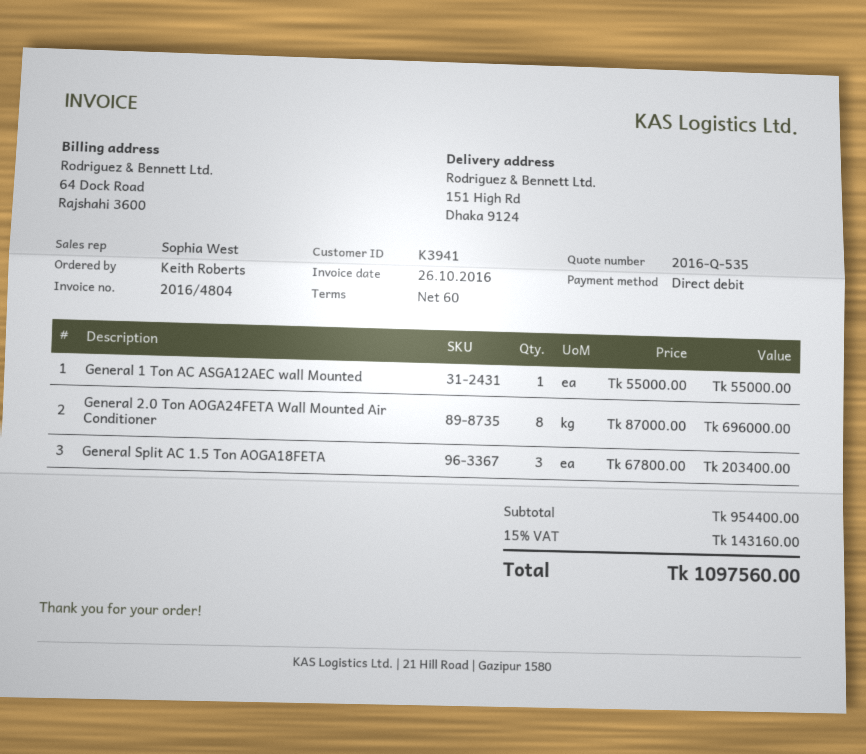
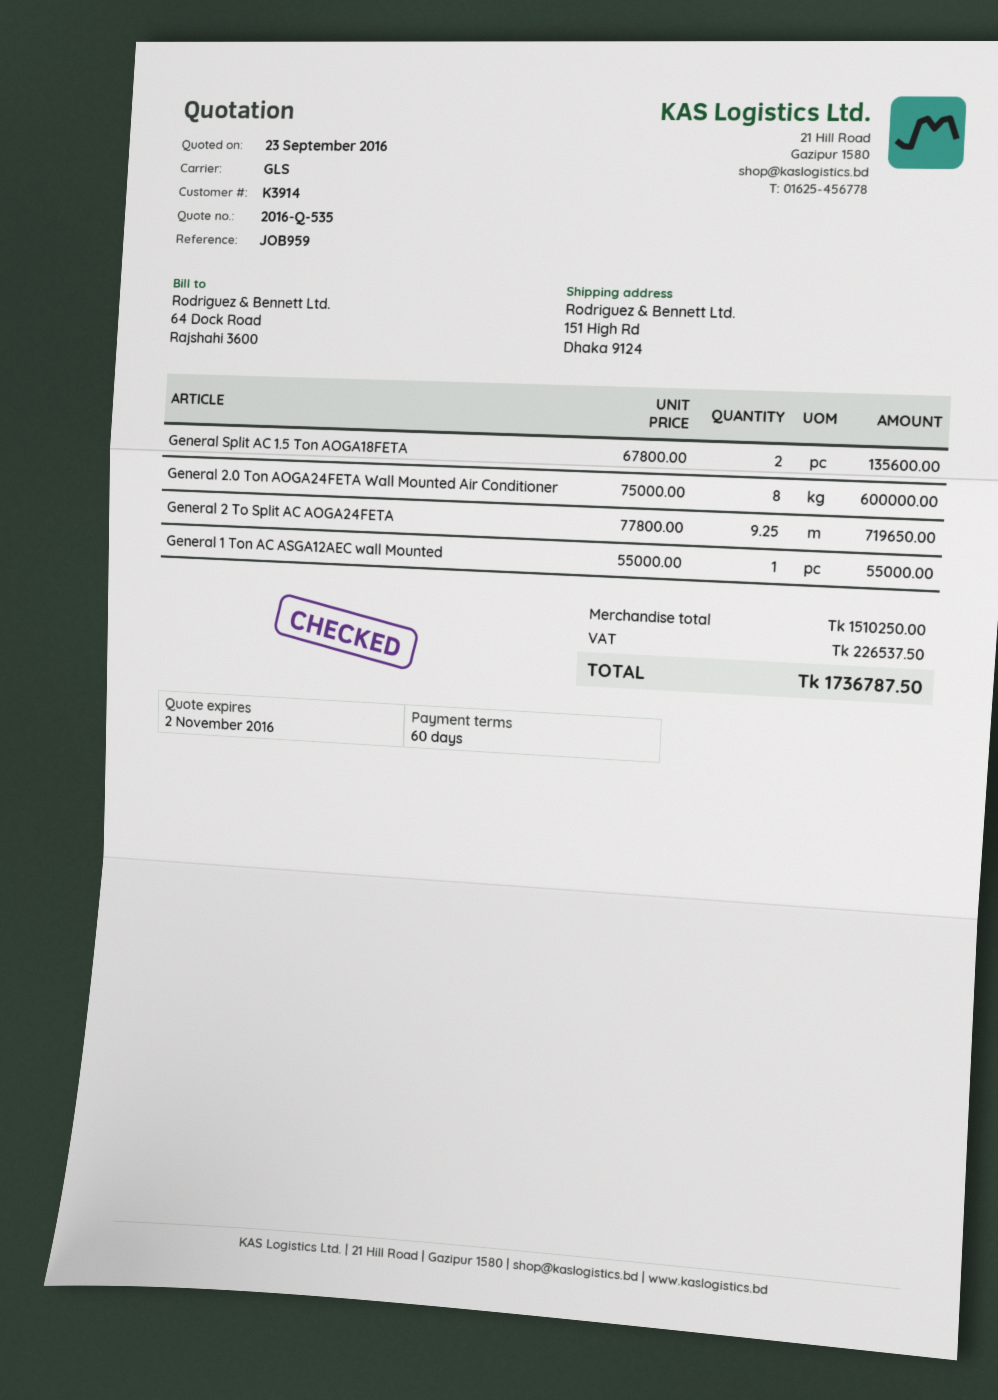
customer number: K3941 -> K3914
General 2.0 Ton AOGA24FETA Wall Mounted Air Conditioner: 8 x 87000.00 = 696000.00 -> 8 x 75000.00 = 600000.00
General Split AC 1.5 Ton AOGA18FETA: 3 x 67800.00 = 203400.00 -> 2 x 67800.00 = 135600.00
General 2 To Split AC AOGA24FETA: none -> 9.25 x 77800.00 = 719650.00
subtotal: 954400.00 -> 1510250.00
tax: 143160.00 -> 226537.50
total: 1097560.00 -> 1736787.50

